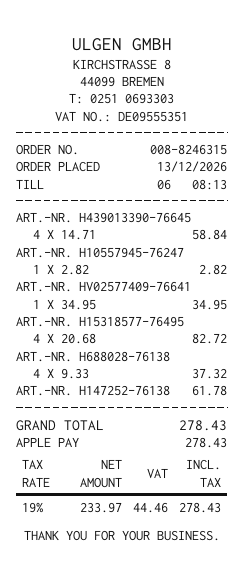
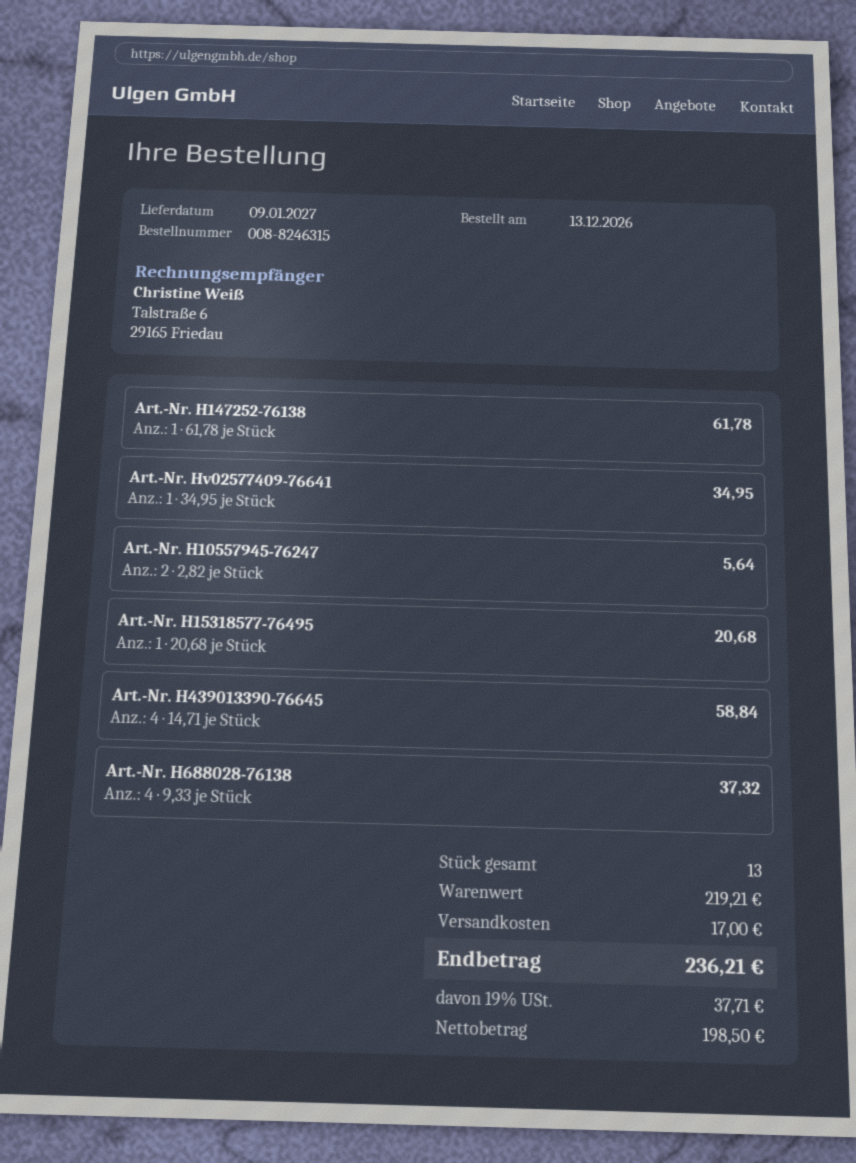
ART.-NR. H10557945-76247: 1 x 2.82 = 2.82 -> 2 x 2.82 = 5.64
ART.-NR. H15318577-76495: 4 x 20.68 = 82.72 -> 1 x 20.68 = 20.68
shipping: none -> 17.00
net: 233.97 -> 198.50
tax: 19% = 44.46 -> 19% = 37.71
total: 278.43 -> 236.21

